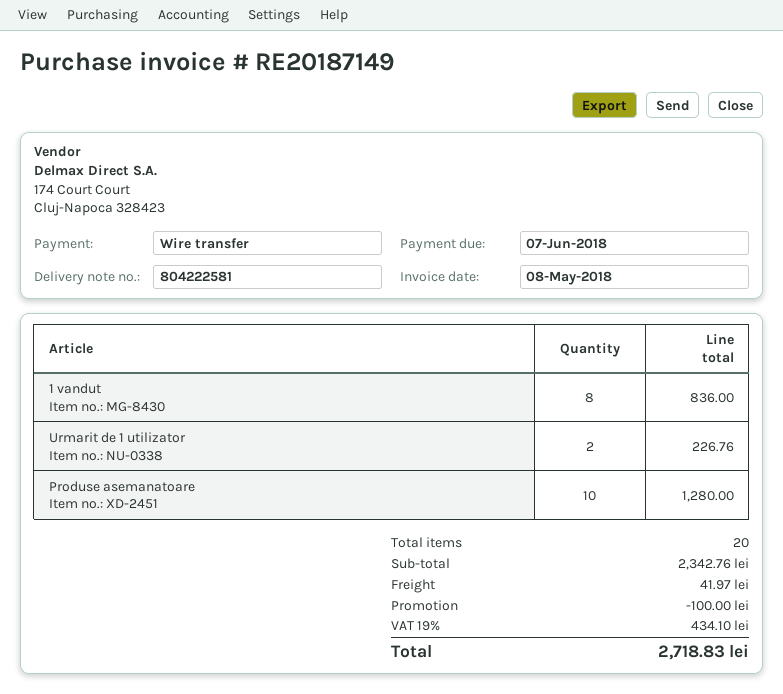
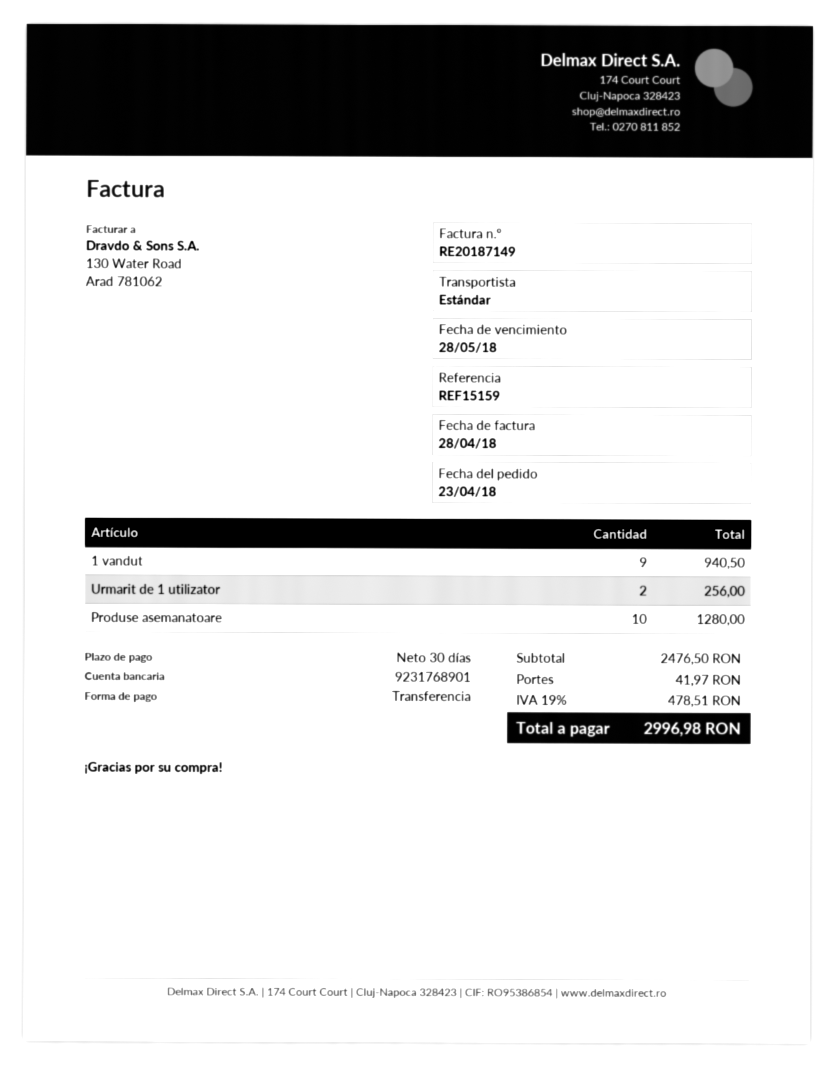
invoice date: 2018-05-08 -> 2018-04-28
due date: 2018-06-07 -> 2018-05-28
1 vandut: 8 for 836.00 -> 9 for 940.50
Urmarit de 1 utilizator: 2 for 226.76 -> 2 for 256.00
subtotal: 2342.76 -> 2476.50
discount: 100.00 -> none
tax: 19% = 434.10 -> 19% = 478.51
total: 2718.83 -> 2996.98

